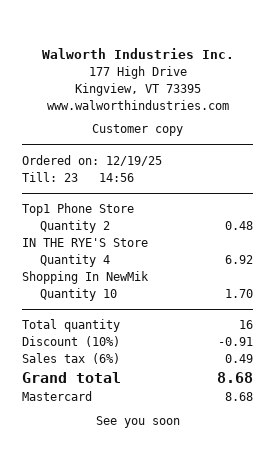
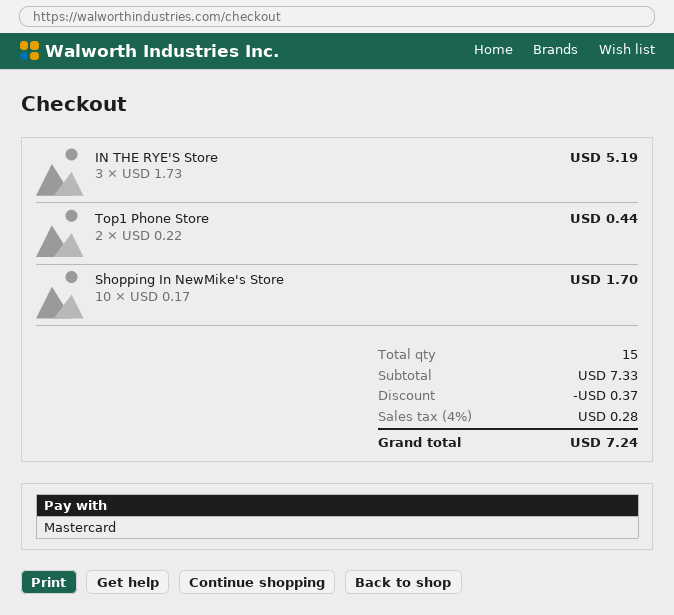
Top1 Phone Store: 2 for 0.48 -> 2 for 0.44
IN THE RYE'S Store: 4 for 6.92 -> 3 for 5.19
total quantity: 16 -> 15
discount: 0.91 -> 0.37
tax: 6% = 0.49 -> 4% = 0.28
total: 8.68 -> 7.24

